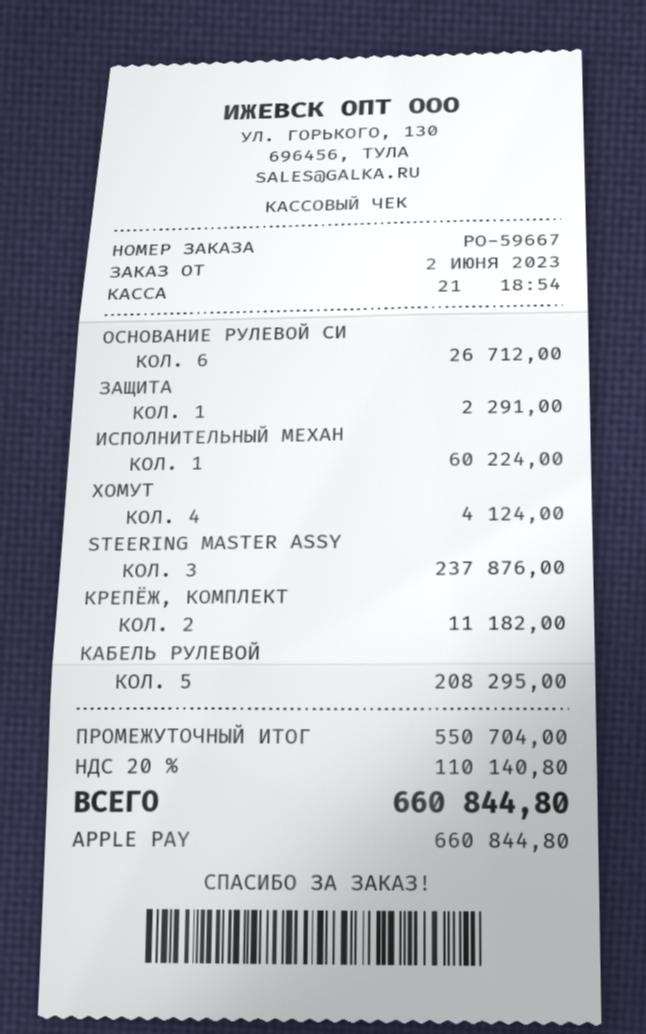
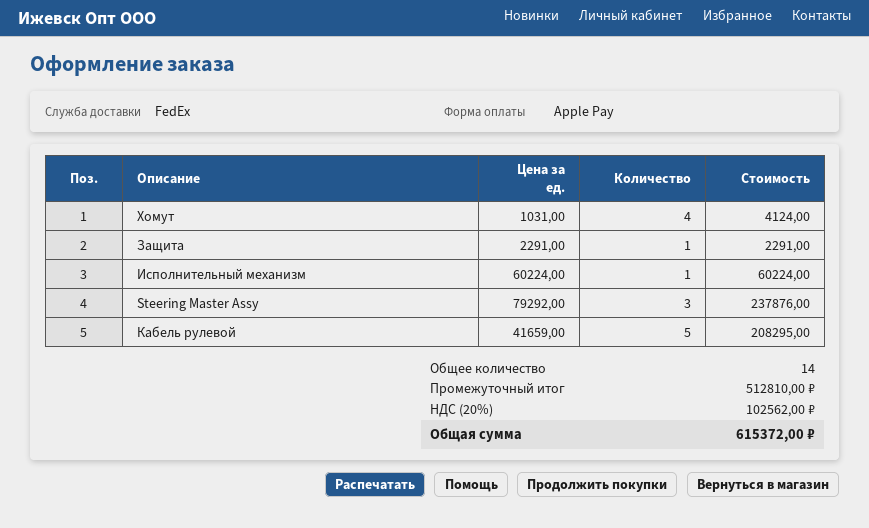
ОСНОВАНИЕ РУЛЕВОЙ СИ: 6 for 26712.00 -> none
КРЕПЁЖ, КОМПЛЕКТ: 2 for 11182.00 -> none
subtotal: 550704.00 -> 512810.00
tax: 20% = 110140.80 -> 20% = 102562.00
total: 660844.80 -> 615372.00

